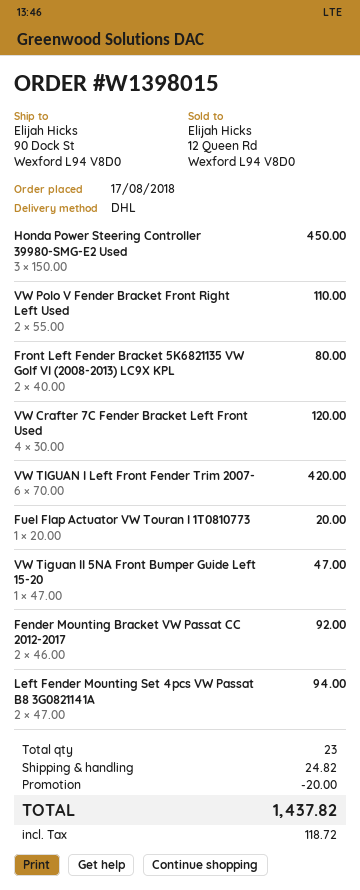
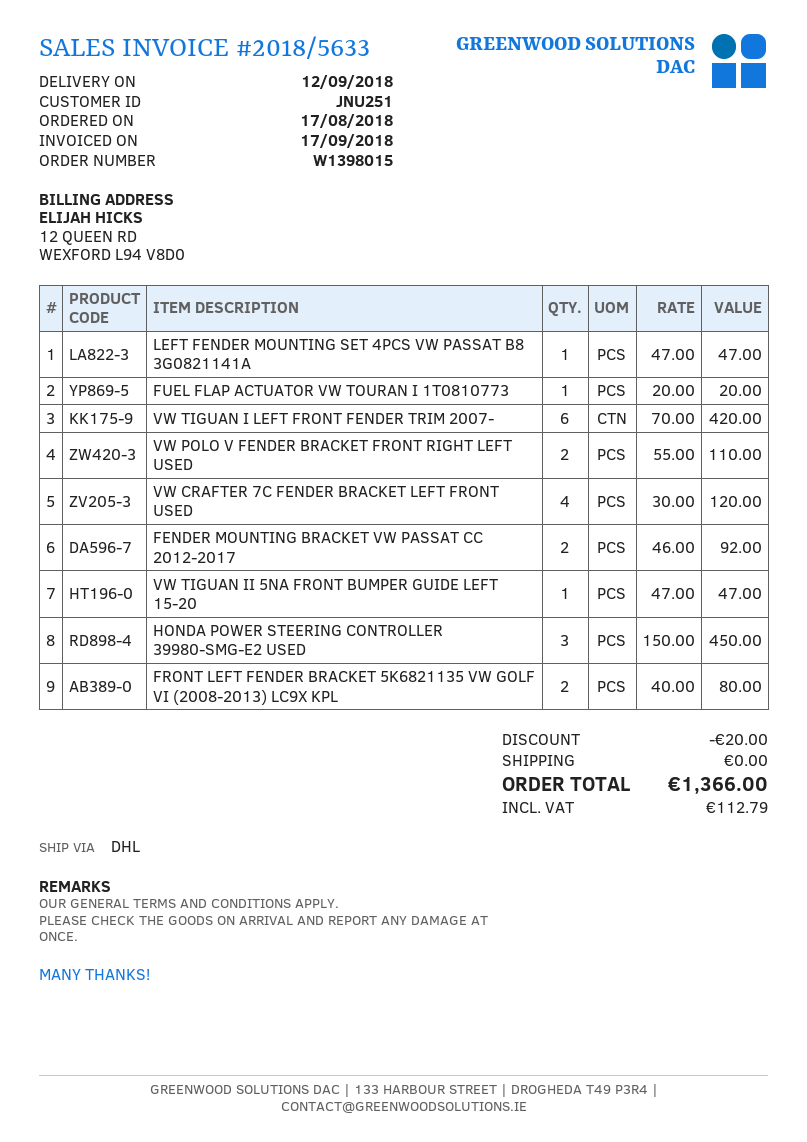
Left Fender Mounting Set 4pcs VW Passat B8 3G0821141A: 2 x 47.00 = 94.00 -> 1 x 47.00 = 47.00
shipping: 24.82 -> 0.00
tax: 118.72 -> 112.79
total: 1437.82 -> 1366.00

